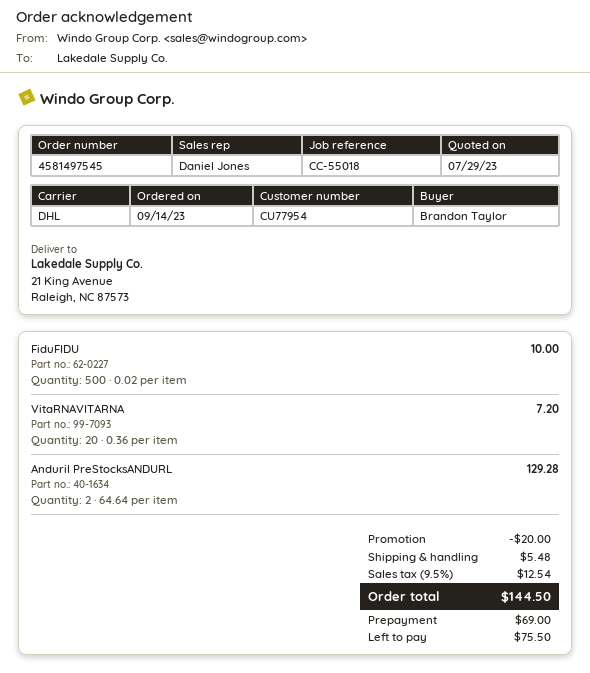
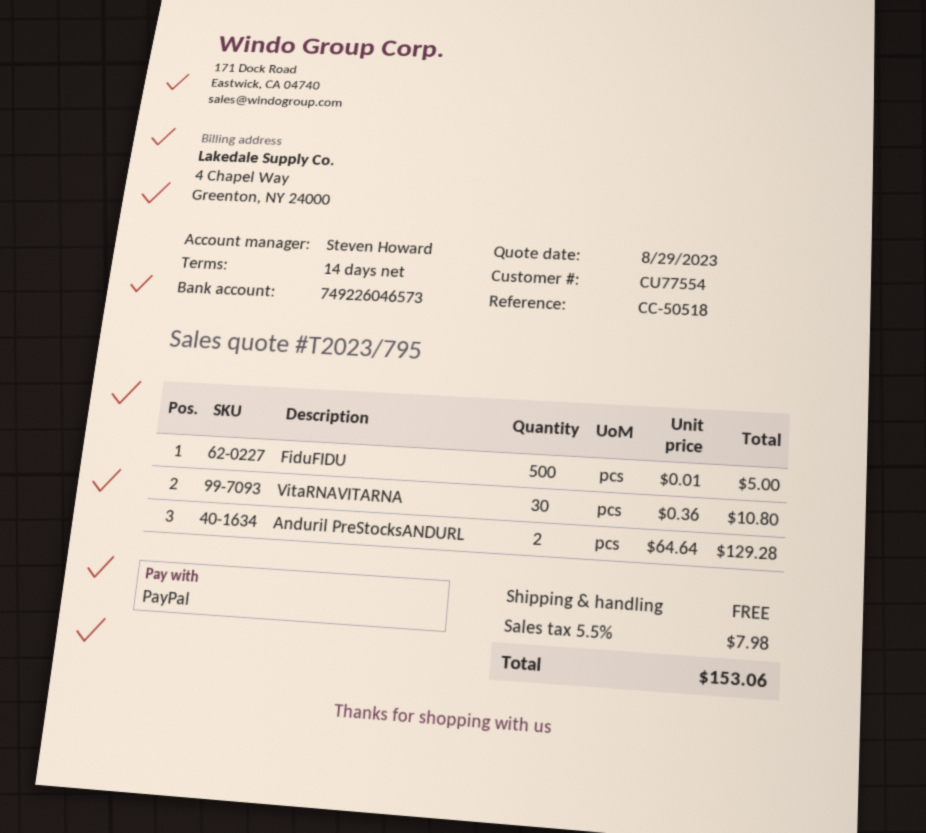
quote date: 2023-07-29 -> 2023-08-29
customer number: CU77954 -> CU77554
reference: CC-55018 -> CC-50518
sales rep: Daniel Jones -> Steven Howard
FiduFIDU: 500 x 0.02 = 10.00 -> 500 x 0.01 = 5.00
VitaRNAVITARNA: 20 x 0.36 = 7.20 -> 30 x 0.36 = 10.80
discount: 20.00 -> none
shipping: 5.48 -> 0.00
tax: 9.5% = 12.54 -> 5.5% = 7.98
total: 144.50 -> 153.06

